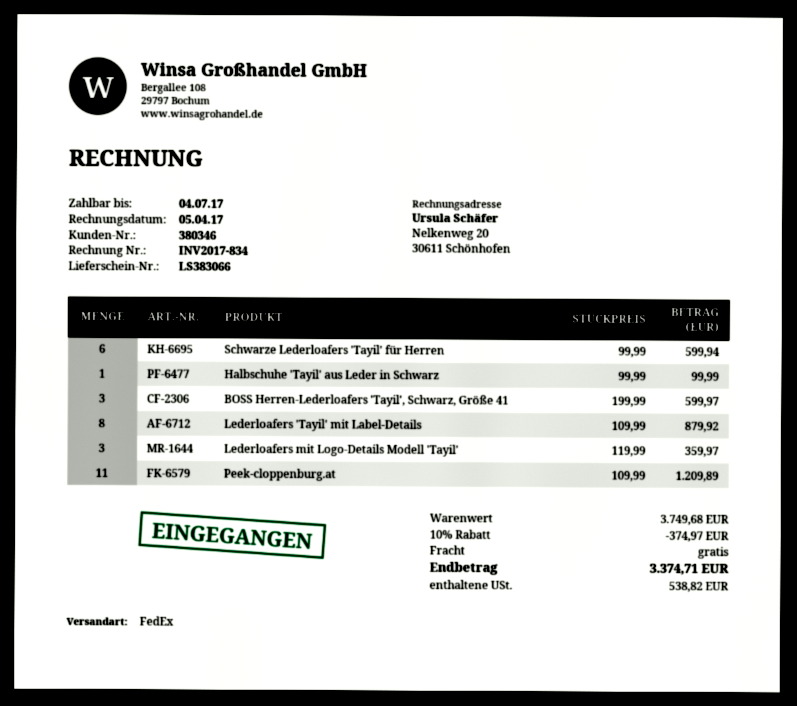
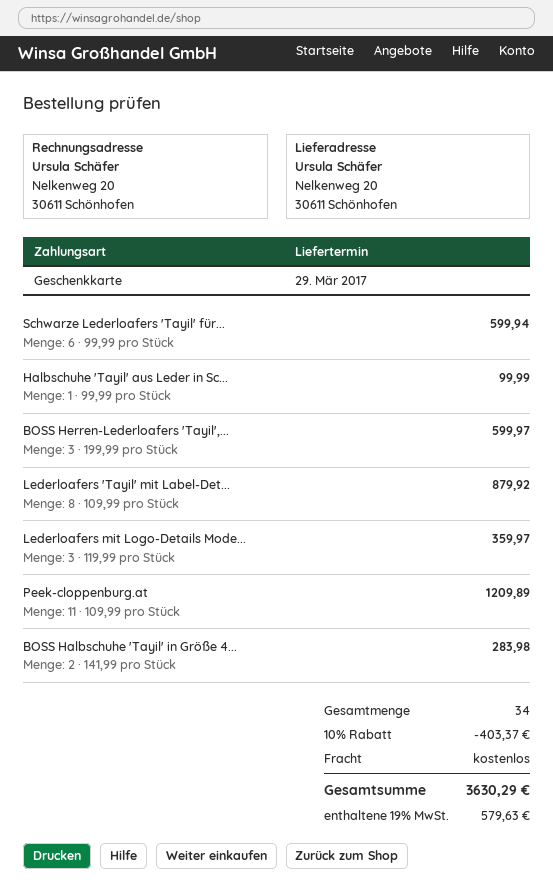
BOSS Halbschuhe 'Tayil' in Größe 4...: none -> 2 x 141.99 = 283.98
discount: 10% = 374.97 -> 10% = 403.37
tax: 538.82 -> 579.63
total: 3374.71 -> 3630.29

